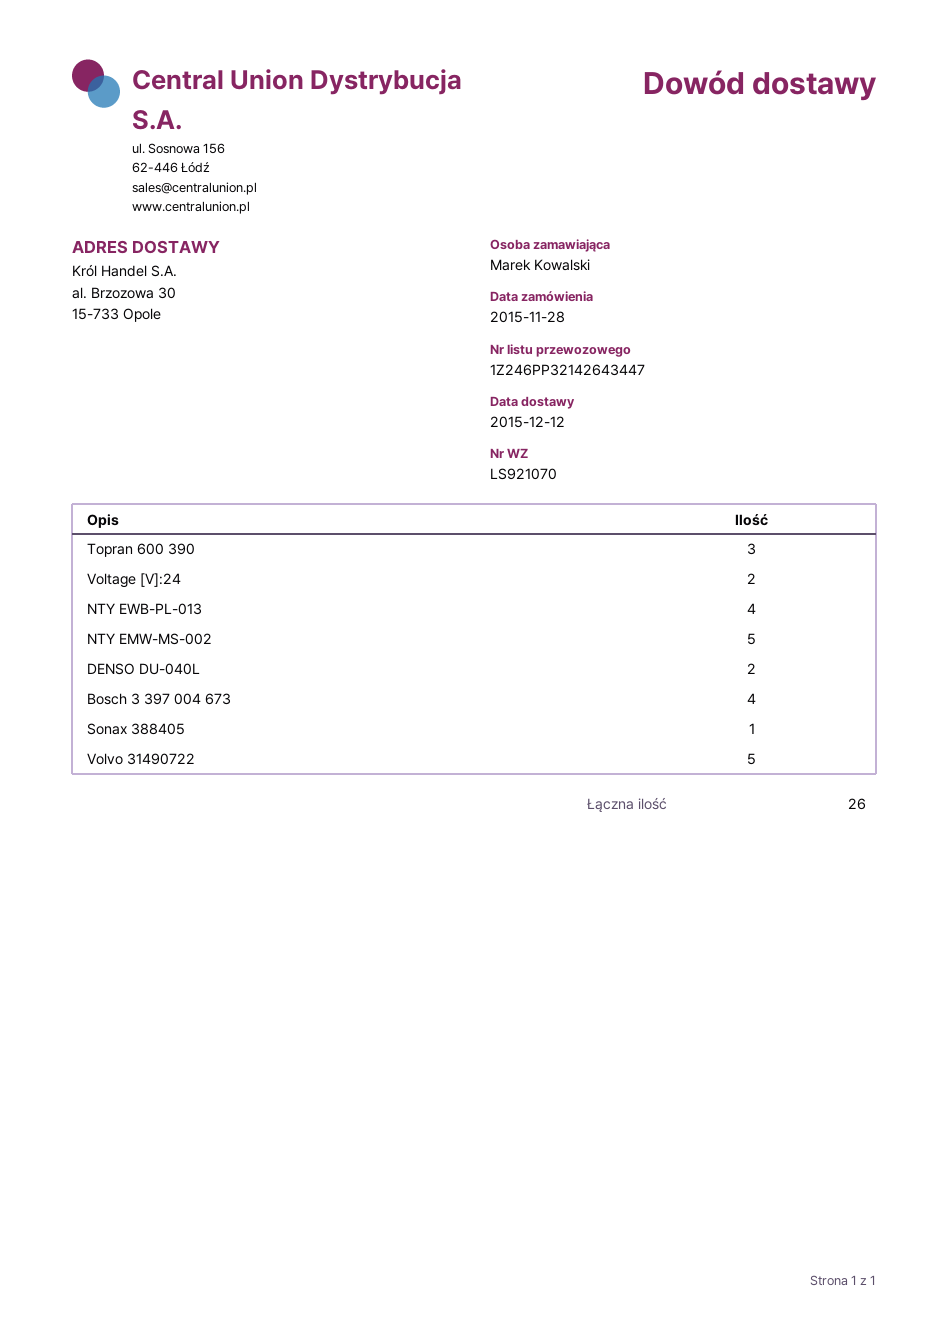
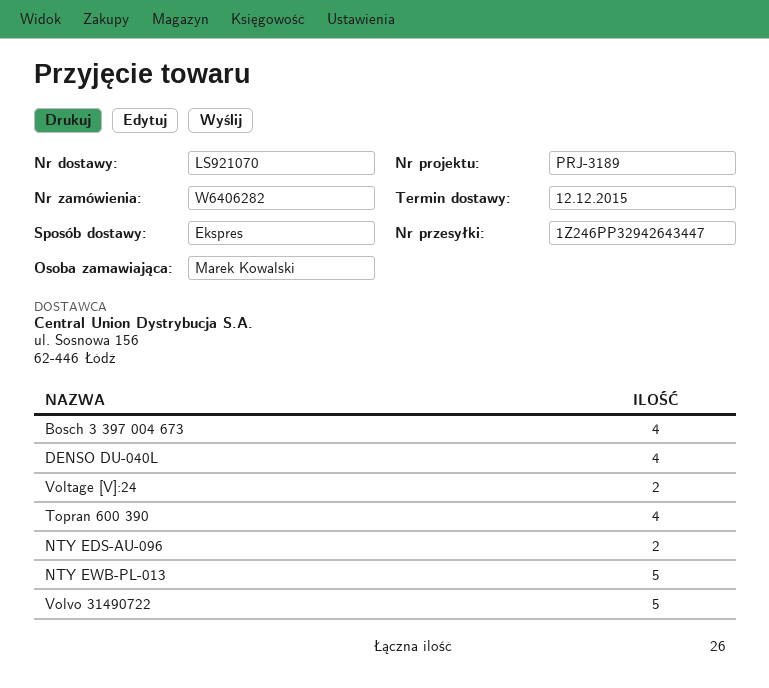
tracking number: 1Z246PP32142643447 -> 1Z246PP32942643447
Topran 600 390: 3 -> 4
NTY EWB-PL-013: 4 -> 5
NTY EMW-MS-002: 5 -> none
DENSO DU-040L: 2 -> 4
Sonax 388405: 1 -> none
NTY EDS-AU-096: none -> 2

